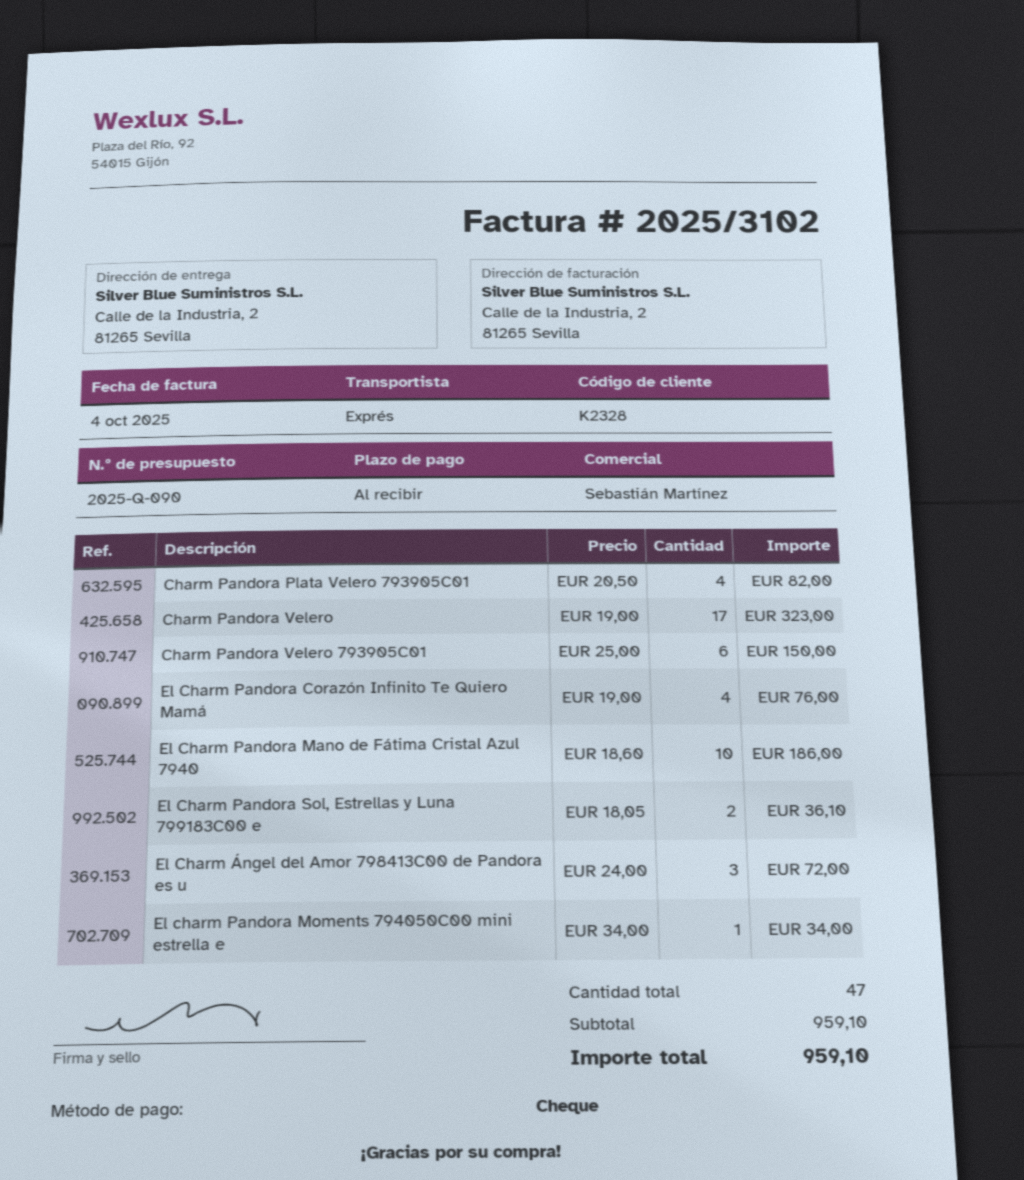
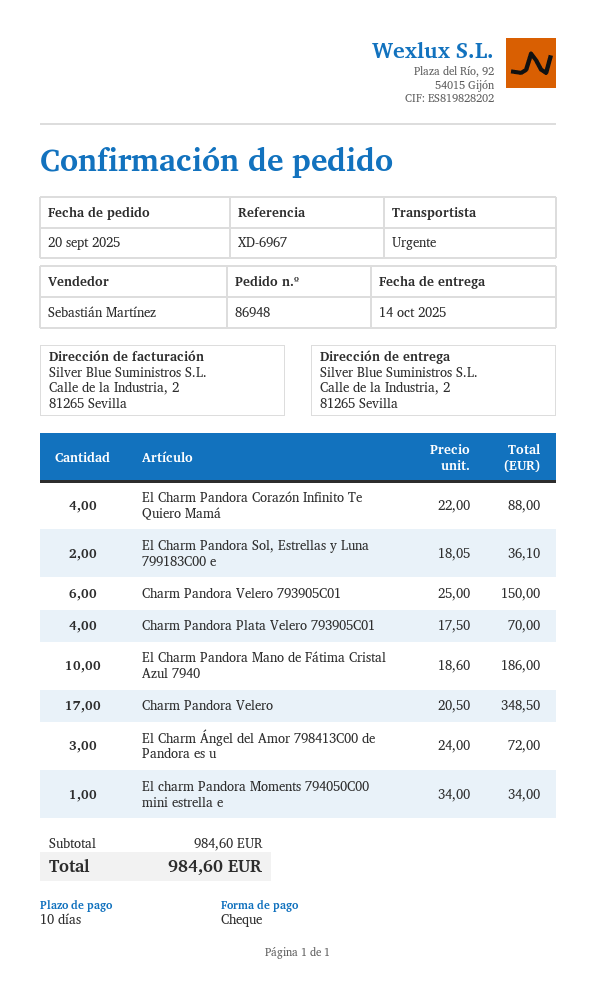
payment terms: on receipt -> 10 days
Charm Pandora Plata Velero 793905C01: 4 x 20.50 = 82.00 -> 4 x 17.50 = 70.00
Charm Pandora Velero: 17 x 19.00 = 323.00 -> 17 x 20.50 = 348.50
El Charm Pandora Corazón Infinito Te Quiero Mamá: 4 x 19.00 = 76.00 -> 4 x 22.00 = 88.00
subtotal: 959.10 -> 984.60
total: 959.10 -> 984.60

